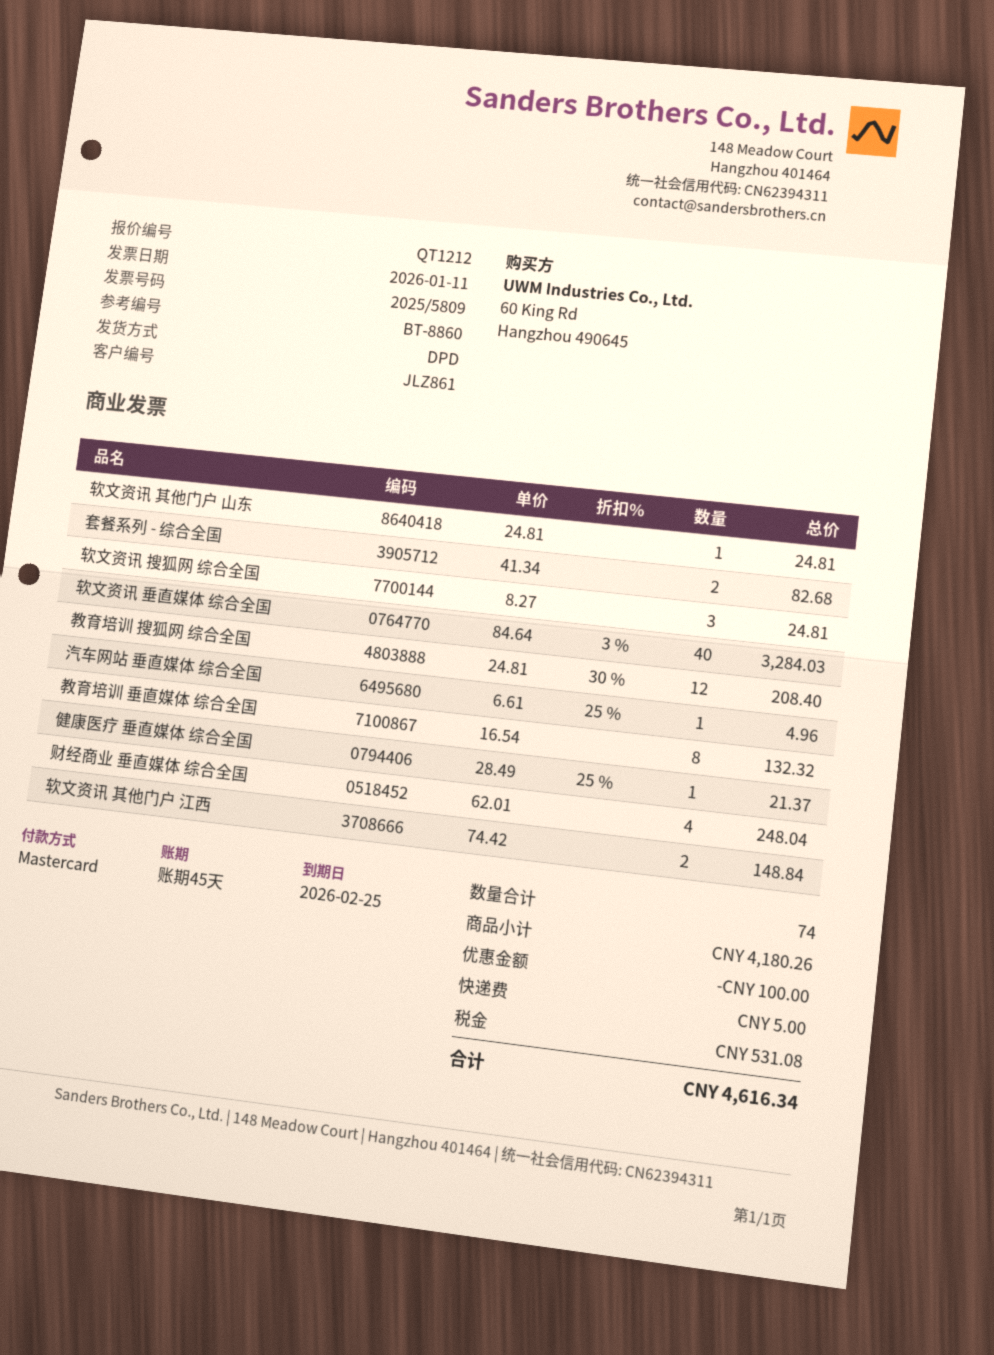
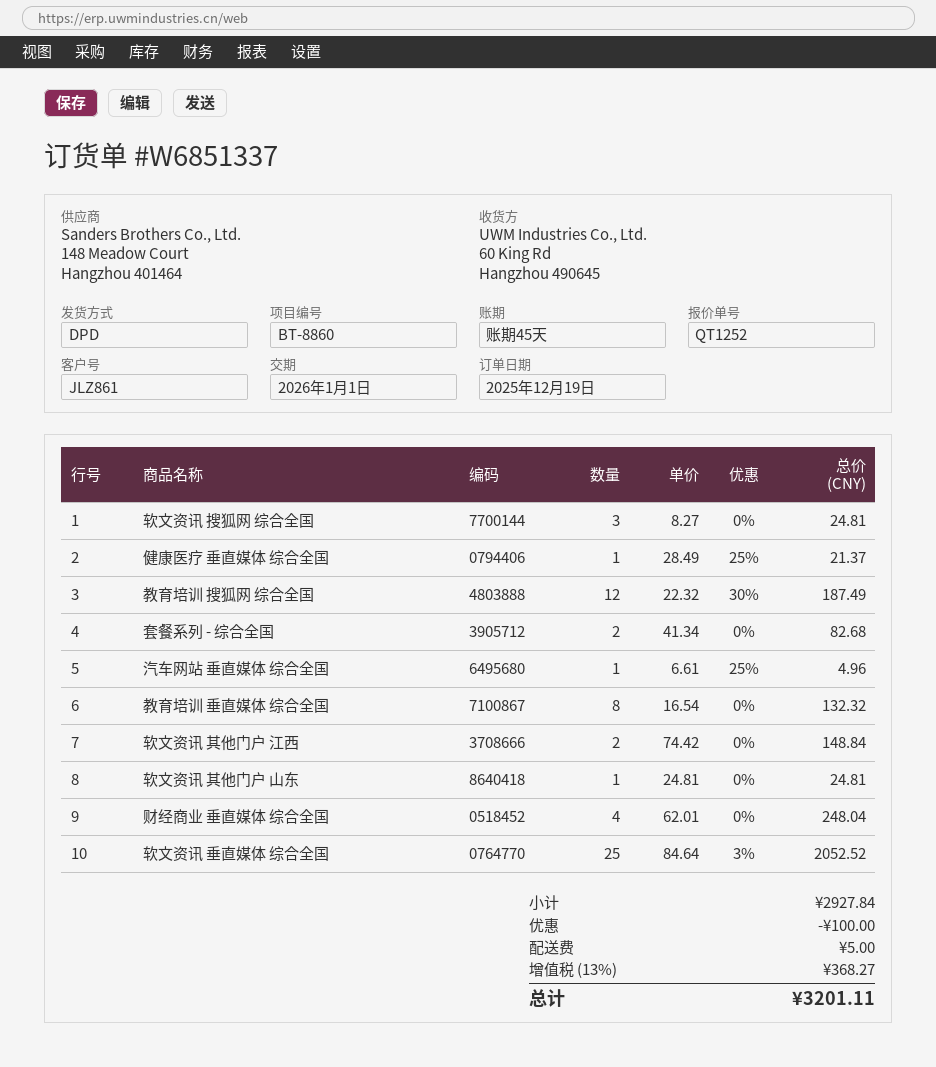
quote number: QT1212 -> QT1252
软文资讯 垂直媒体 综合全国: 40 x 84.64 - 3% = 3284.03 -> 25 x 84.64 - 3% = 2052.52
教育培训 搜狐网 综合全国: 12 x 24.81 - 30% = 208.40 -> 12 x 22.32 - 30% = 187.49
subtotal: 4180.26 -> 2927.84
tax: 531.08 -> 368.27
total: 4616.34 -> 3201.11

